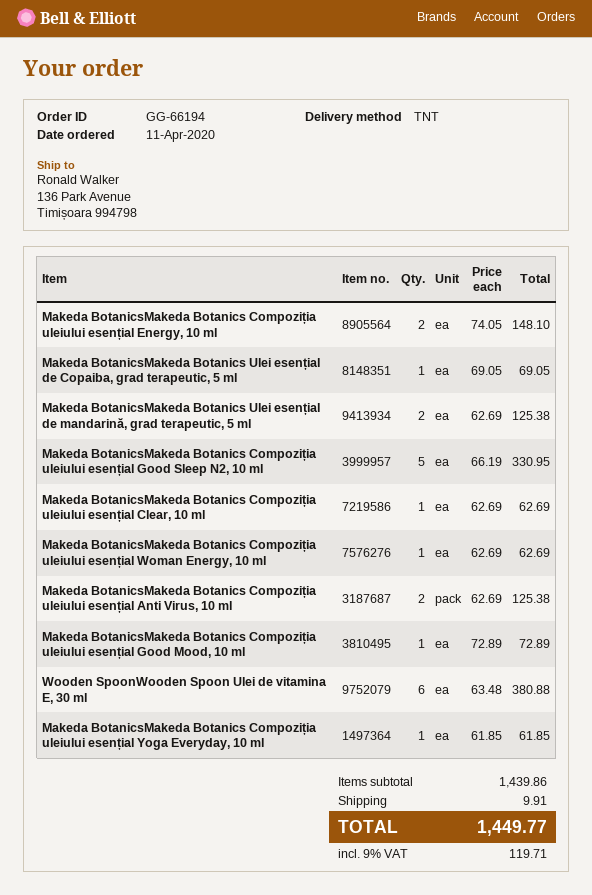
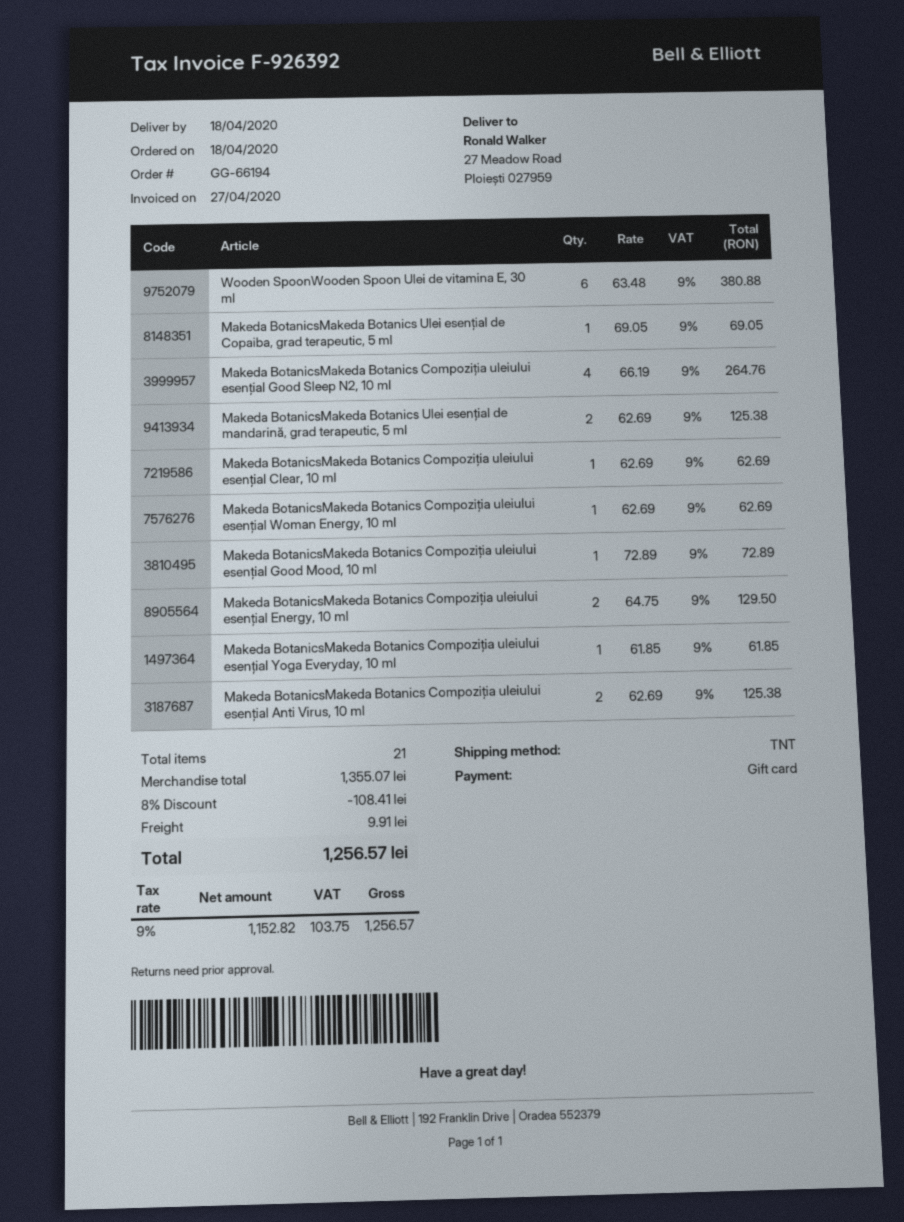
order date: 2020-04-11 -> 2020-04-18
ship to: 136 Park Avenue, Timișoara 994798 -> 27 Meadow Road, Ploiești 027959
Makeda BotanicsMakeda Botanics Compoziția uleiului esențial Energy, 10 ml: 2 x 74.05 = 148.10 -> 2 x 64.75 = 129.50
Makeda BotanicsMakeda Botanics Compoziția uleiului esențial Good Sleep N2, 10 ml: 5 x 66.19 = 330.95 -> 4 x 66.19 = 264.76
subtotal: 1439.86 -> 1355.07
discount: none -> 8% = 108.41
tax: 9% = 119.71 -> 9% = 103.75
total: 1449.77 -> 1256.57

